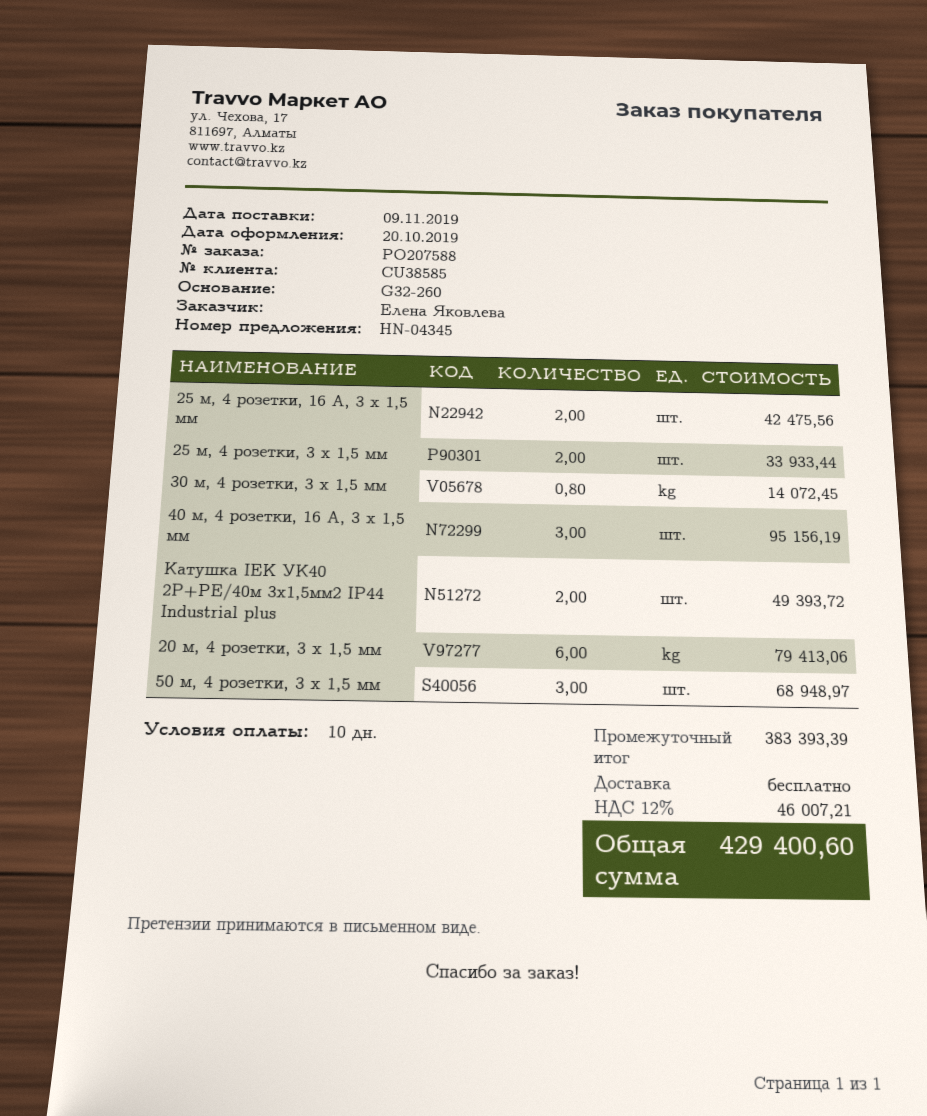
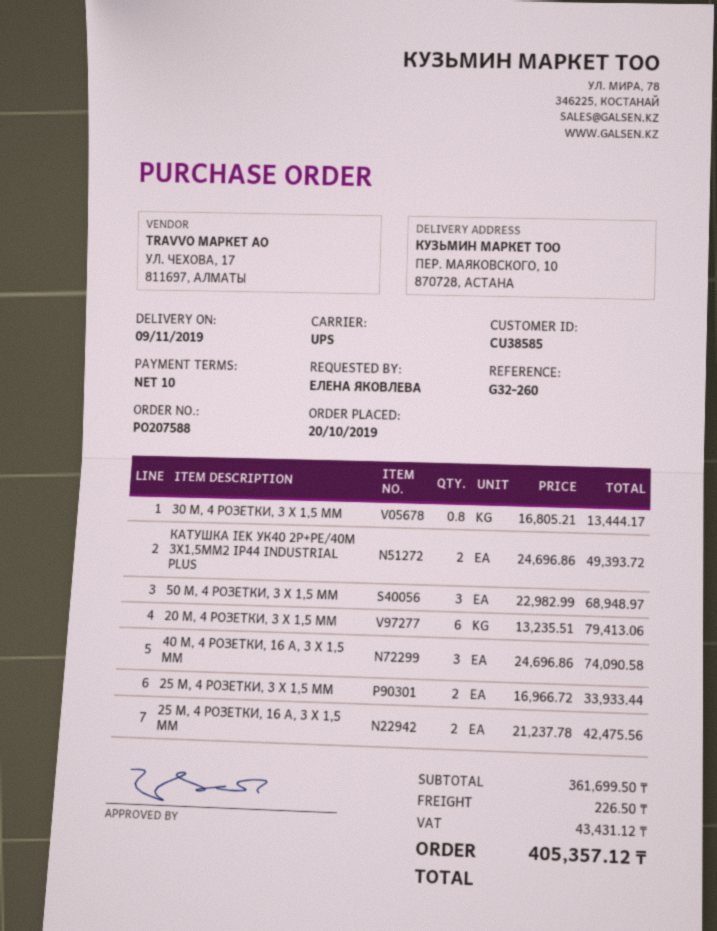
30 м, 4 розетки, 3 х 1,5 мм: 0.8 for 14072.45 -> 0.8 for 13444.17
40 м, 4 розетки, 16 А, 3 х 1,5 мм: 3 for 95156.19 -> 3 for 74090.58
subtotal: 383393.39 -> 361699.50
shipping: 0.00 -> 226.50
tax: 46007.21 -> 43431.12
total: 429400.60 -> 405357.12

